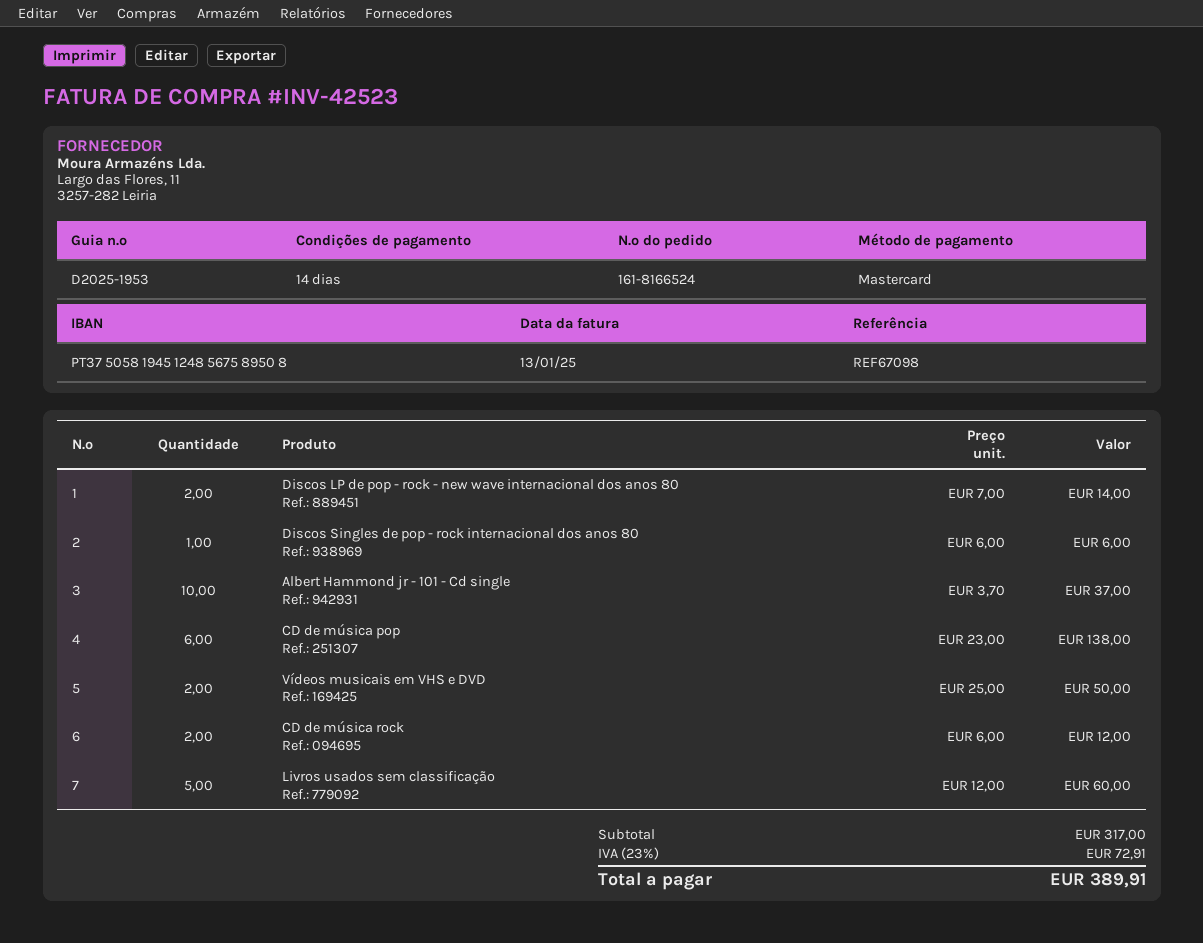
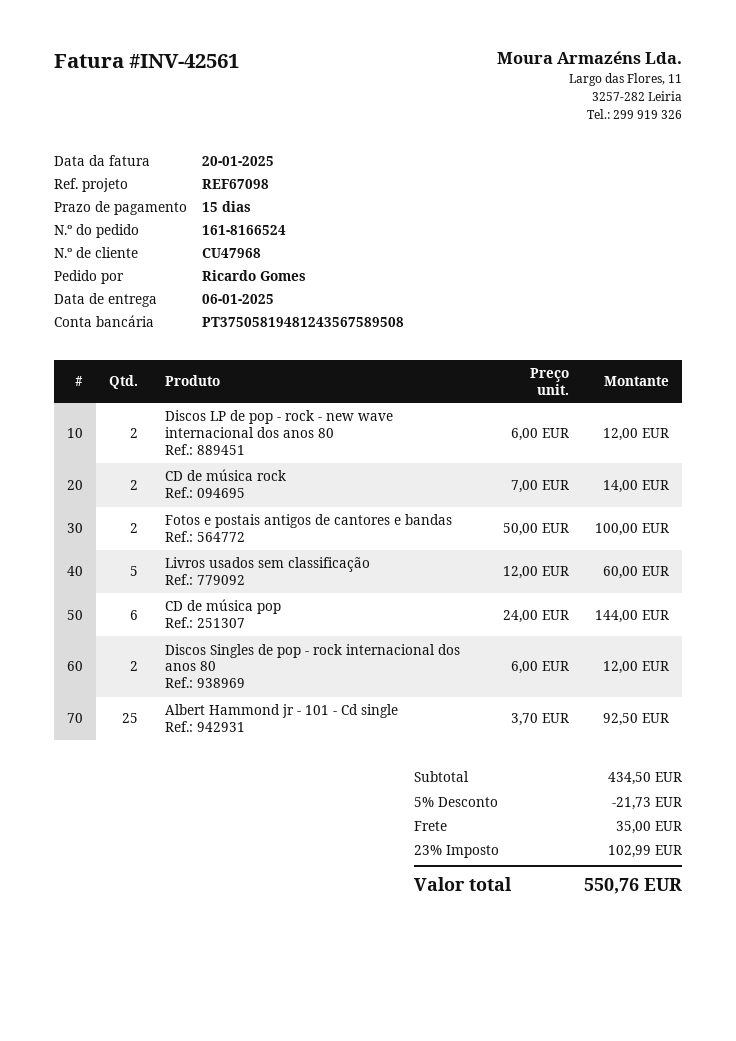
invoice number: INV-42523 -> INV-42561
invoice date: 2025-01-13 -> 2025-01-20
payment terms: 14 days -> 15 days
bank account: PT37505819451248567589508 -> PT37505819481243567589508
Discos LP de pop - rock - new wave internacional dos anos 80: 2 x 7.00 = 14.00 -> 2 x 6.00 = 12.00
Discos Singles de pop - rock internacional dos anos 80: 1 x 6.00 = 6.00 -> 2 x 6.00 = 12.00
Albert Hammond jr - 101 - Cd single: 10 x 3.70 = 37.00 -> 25 x 3.70 = 92.50
CD de música pop: 6 x 23.00 = 138.00 -> 6 x 24.00 = 144.00
Vídeos musicais em VHS e DVD: 2 x 25.00 = 50.00 -> none
CD de música rock: 2 x 6.00 = 12.00 -> 2 x 7.00 = 14.00
Fotos e postais antigos de cantores e bandas: none -> 2 x 50.00 = 100.00
subtotal: 317.00 -> 434.50
discount: none -> 5% = 21.73
shipping: none -> 35.00
tax: 23% = 72.91 -> 23% = 102.99
total: 389.91 -> 550.76

